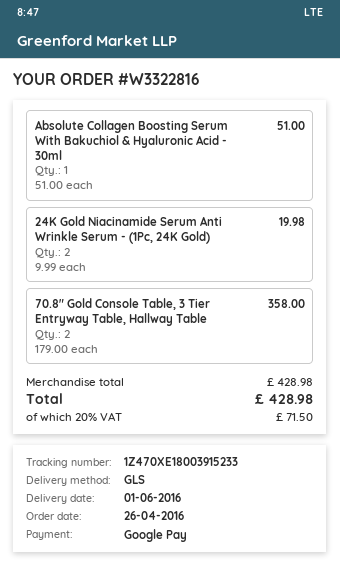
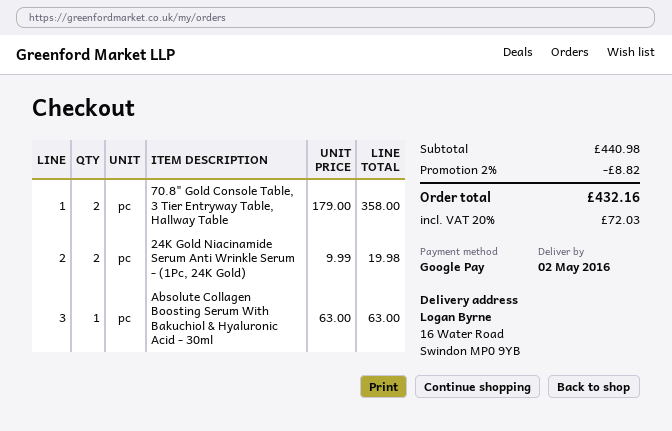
delivery date: 2016-06-01 -> 2016-05-02
Absolute Collagen Boosting Serum With Bakuchiol & Hyaluronic Acid - 30ml: 1 x 51.00 = 51.00 -> 1 x 63.00 = 63.00
subtotal: 428.98 -> 440.98
discount: none -> 2% = 8.82
tax: 20% = 71.50 -> 20% = 72.03
total: 428.98 -> 432.16

